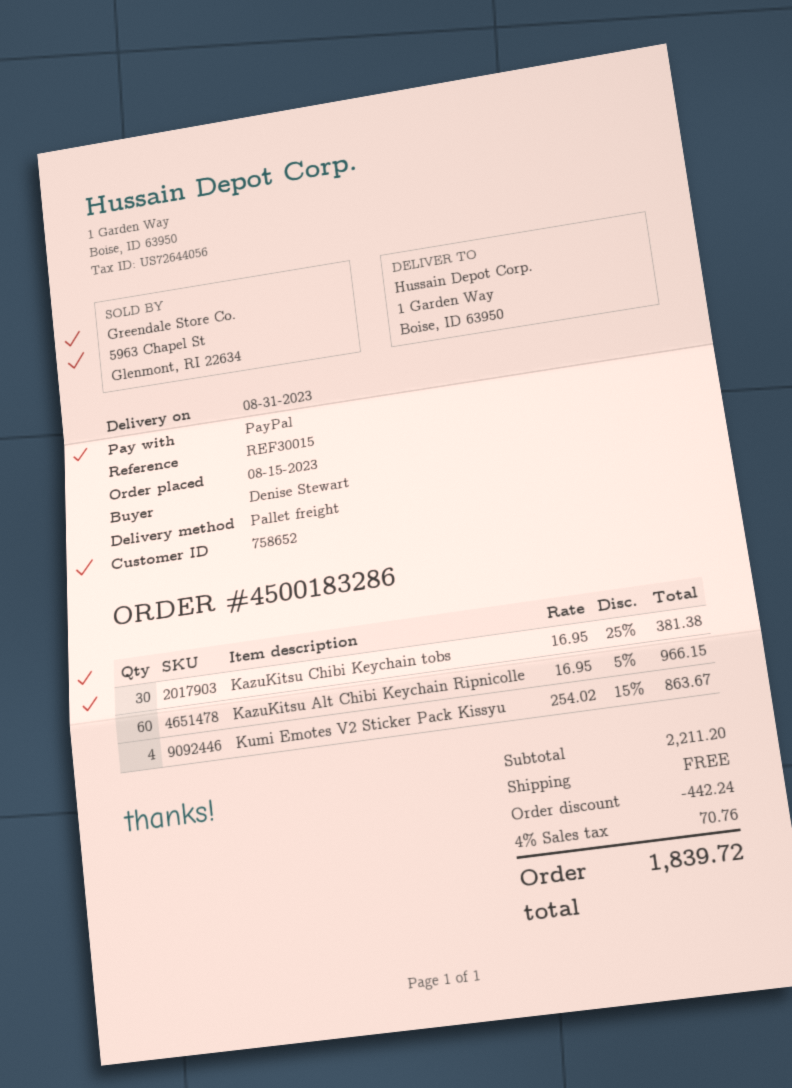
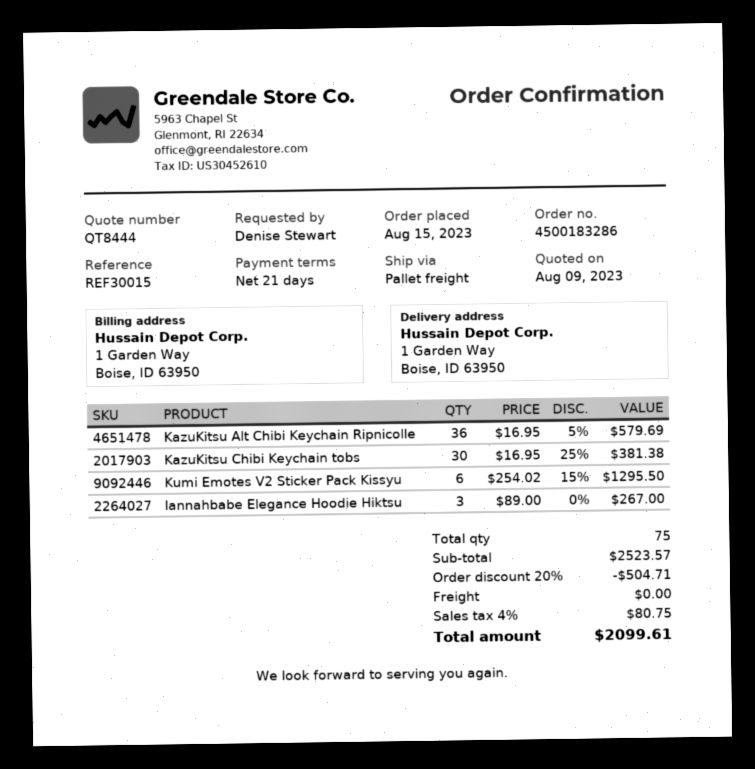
KazuKitsu Alt Chibi Keychain Ripnicolle: 60 x 16.95 - 5% = 966.15 -> 36 x 16.95 - 5% = 579.69
Kumi Emotes V2 Sticker Pack Kissyu: 4 x 254.02 - 15% = 863.67 -> 6 x 254.02 - 15% = 1295.50
lannahbabe Elegance Hoodie Hiktsu: none -> 3 x 89.00 = 267.00
subtotal: 2211.20 -> 2523.57
discount: 442.24 -> 504.71
tax: 4% = 70.76 -> 4% = 80.75
total: 1839.72 -> 2099.61

